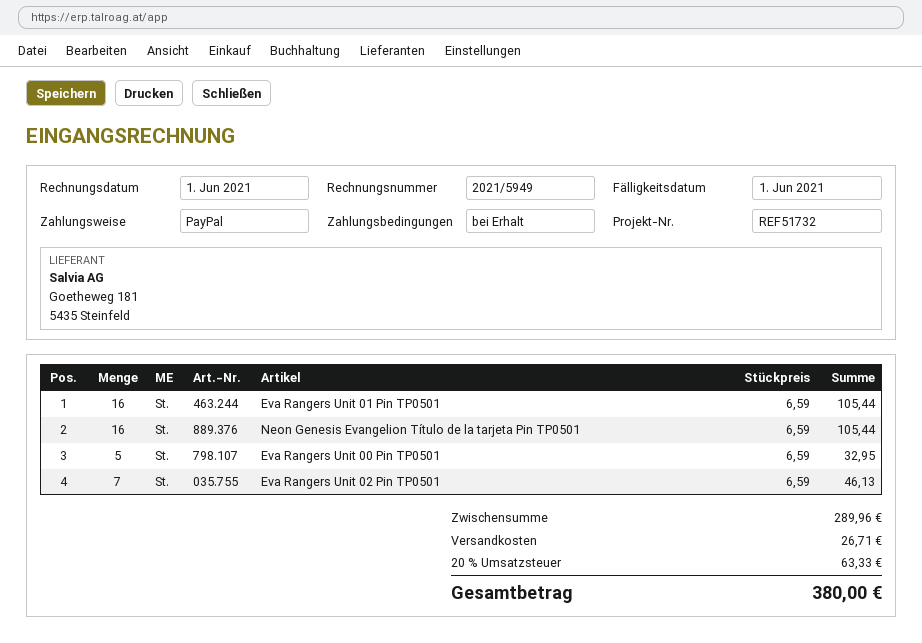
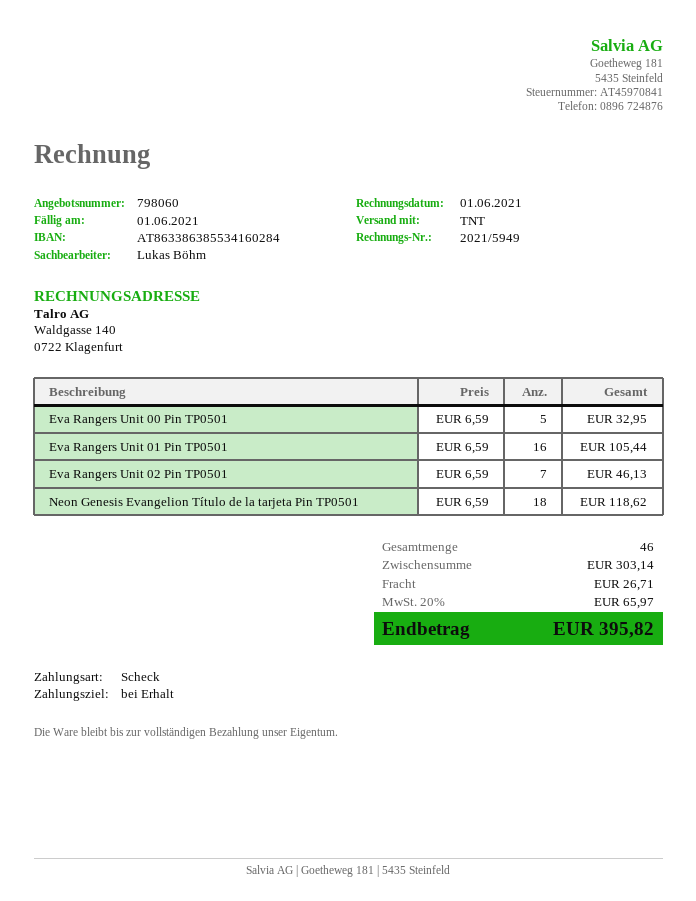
payment method: PayPal -> cheque
Neon Genesis Evangelion Título de la tarjeta Pin TP0501: 16 x 6.59 = 105.44 -> 18 x 6.59 = 118.62
subtotal: 289.96 -> 303.14
tax: 20% = 63.33 -> 20% = 65.97
total: 380.00 -> 395.82

